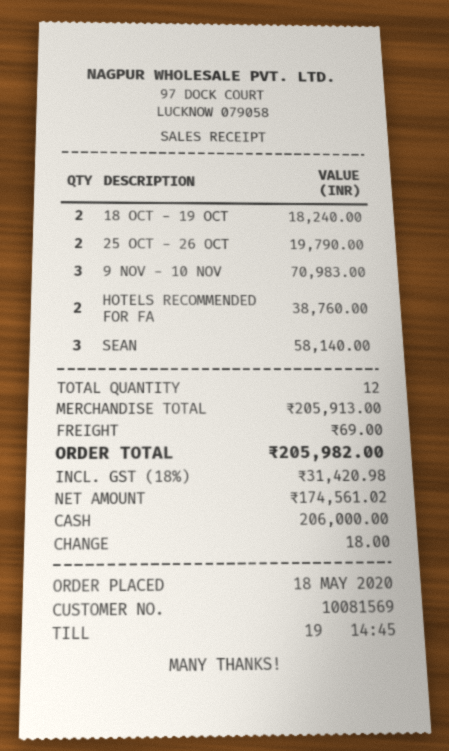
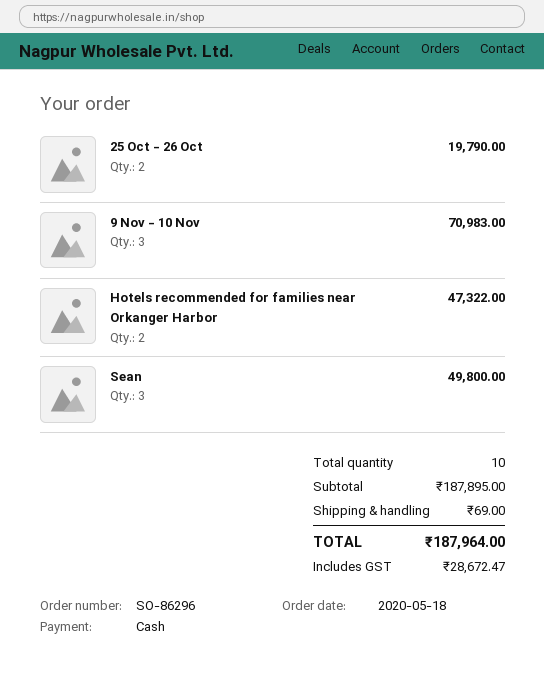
18 OCT - 19 OCT: 2 for 18240.00 -> none
HOTELS RECOMMENDED FOR FA: 2 for 38760.00 -> 2 for 47322.00
SEAN: 3 for 58140.00 -> 3 for 49800.00
total quantity: 12 -> 10
subtotal: 205913.00 -> 187895.00
tax: 31420.98 -> 28672.47
total: 205982.00 -> 187964.00

